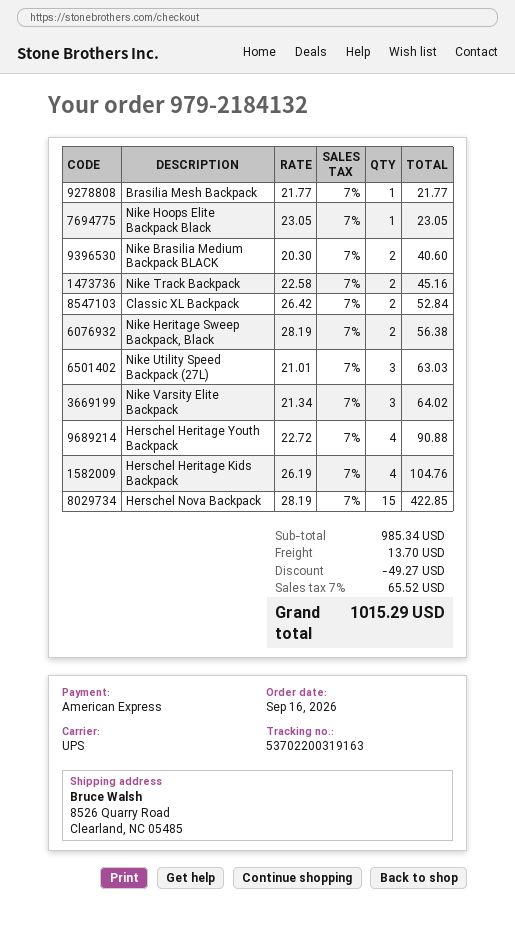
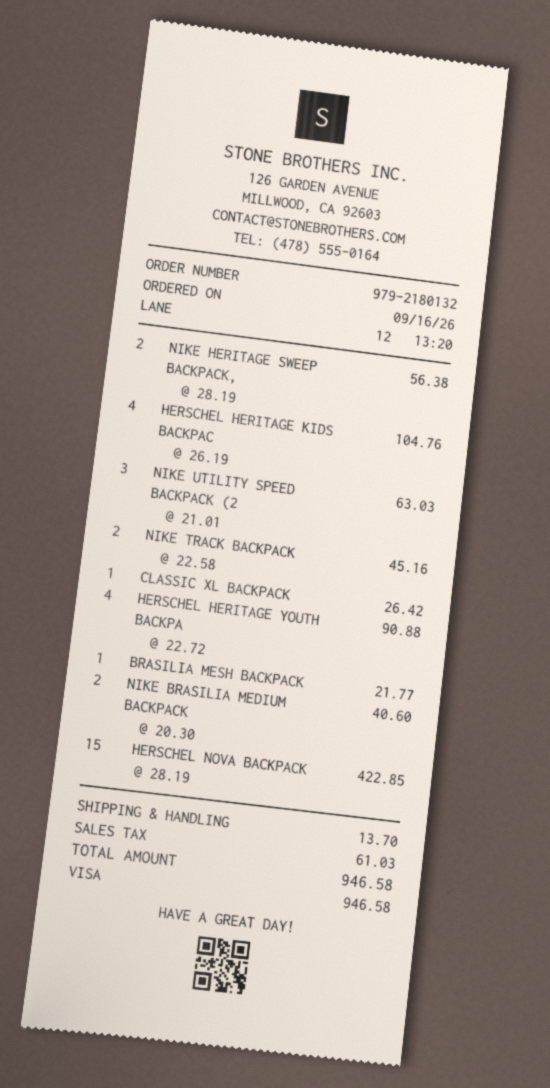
order number: 979-2184132 -> 979-2180132
payment method: American Express -> Visa
Nike Hoops Elite Backpack Black: 1 x 23.05 = 23.05 -> none
Classic XL Backpack: 2 x 26.42 = 52.84 -> 1 x 26.42 = 26.42
Nike Varsity Elite Backpack: 3 x 21.34 = 64.02 -> none
discount: 49.27 -> none
tax: 65.52 -> 61.03
total: 1015.29 -> 946.58

